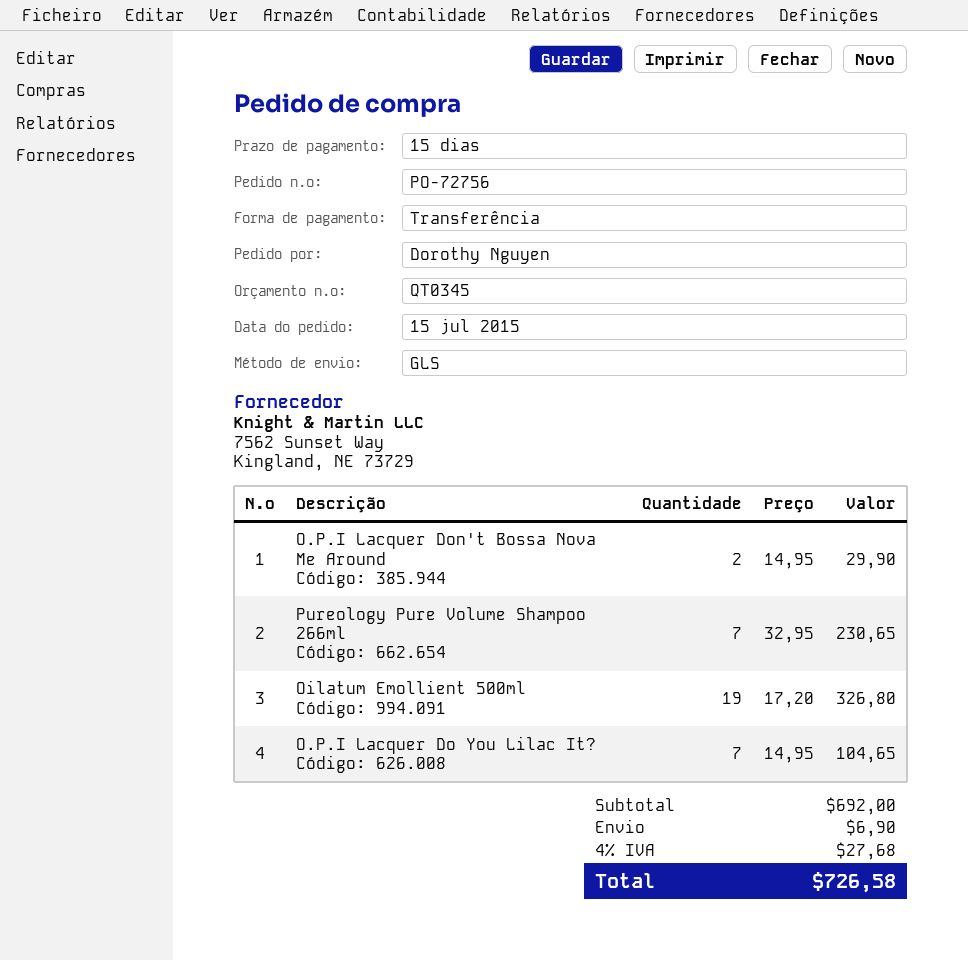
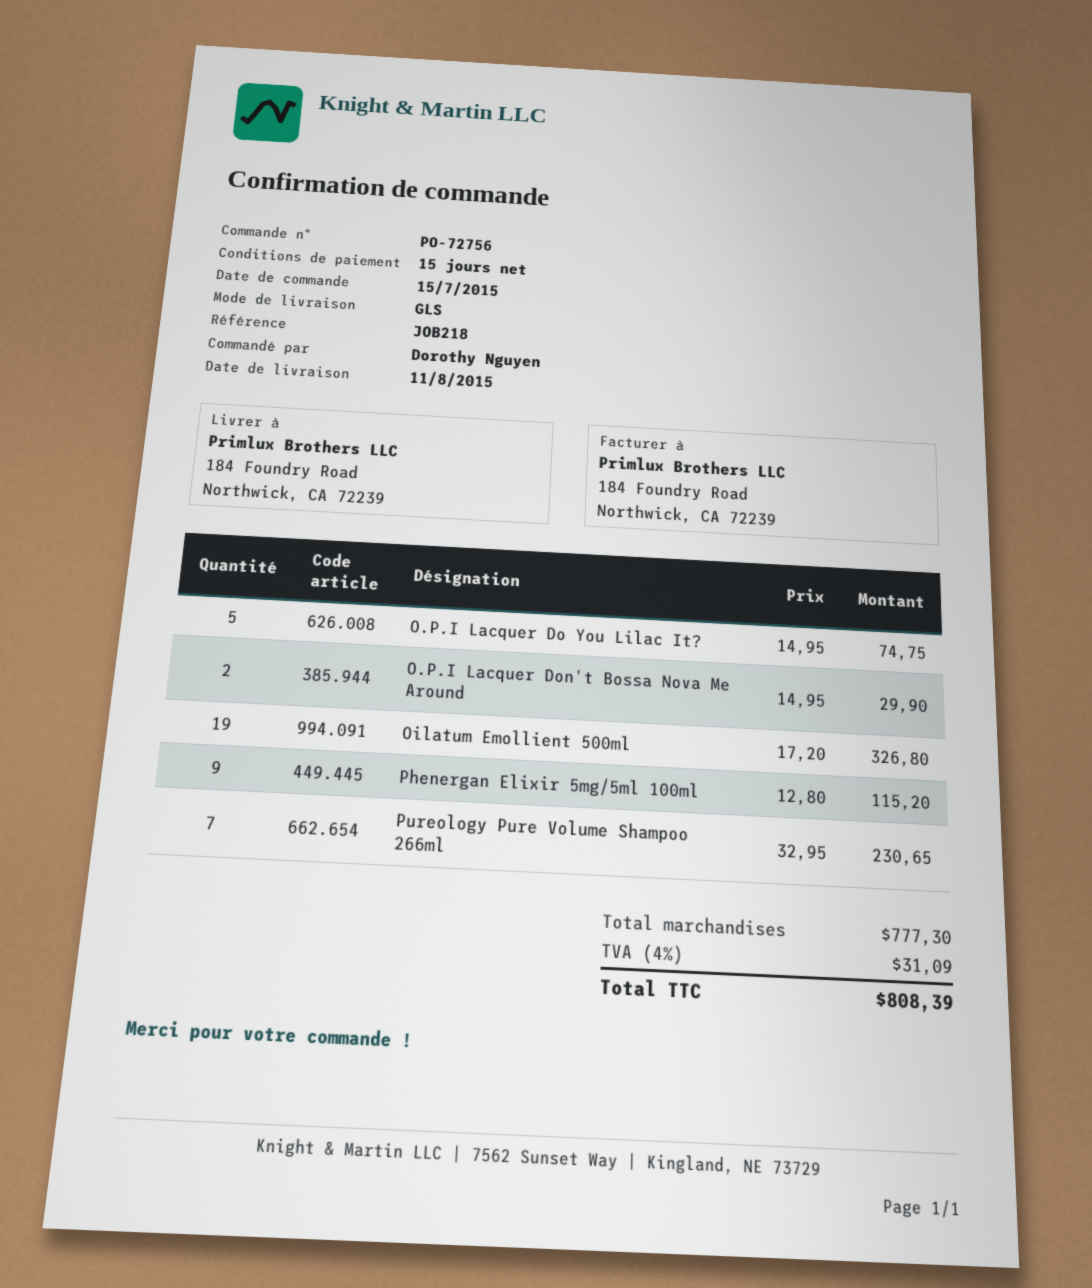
O.P.I Lacquer Do You Lilac It?: 7 x 14.95 = 104.65 -> 5 x 14.95 = 74.75
Phenergan Elixir 5mg/5ml 100ml: none -> 9 x 12.80 = 115.20
subtotal: 692.00 -> 777.30
shipping: 6.90 -> none
tax: 4% = 27.68 -> 4% = 31.09
total: 726.58 -> 808.39

